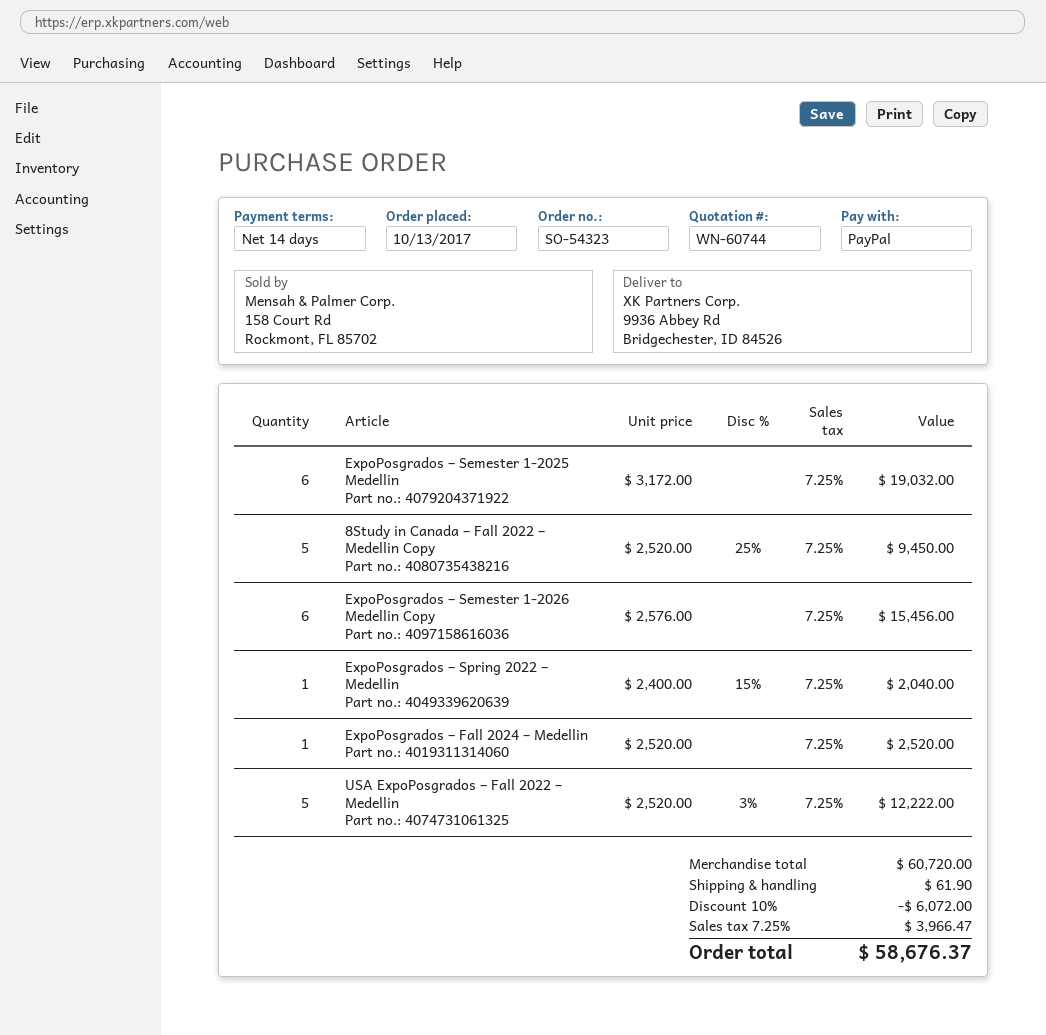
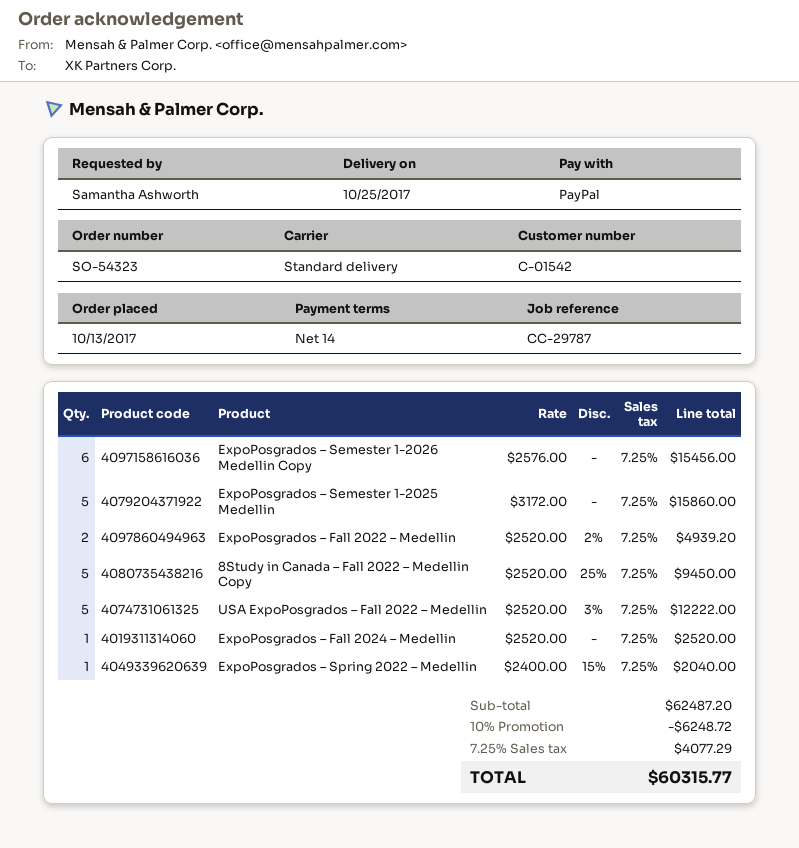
ExpoPosgrados – Semester 1-2025 Medellin: 6 x 3172.00 = 19032.00 -> 5 x 3172.00 = 15860.00
ExpoPosgrados – Fall 2022 – Medellin: none -> 2 x 2520.00 - 2% = 4939.20
subtotal: 60720.00 -> 62487.20
discount: 10% = 6072.00 -> 10% = 6248.72
shipping: 61.90 -> none
tax: 7.25% = 3966.47 -> 7.25% = 4077.29
total: 58676.37 -> 60315.77

